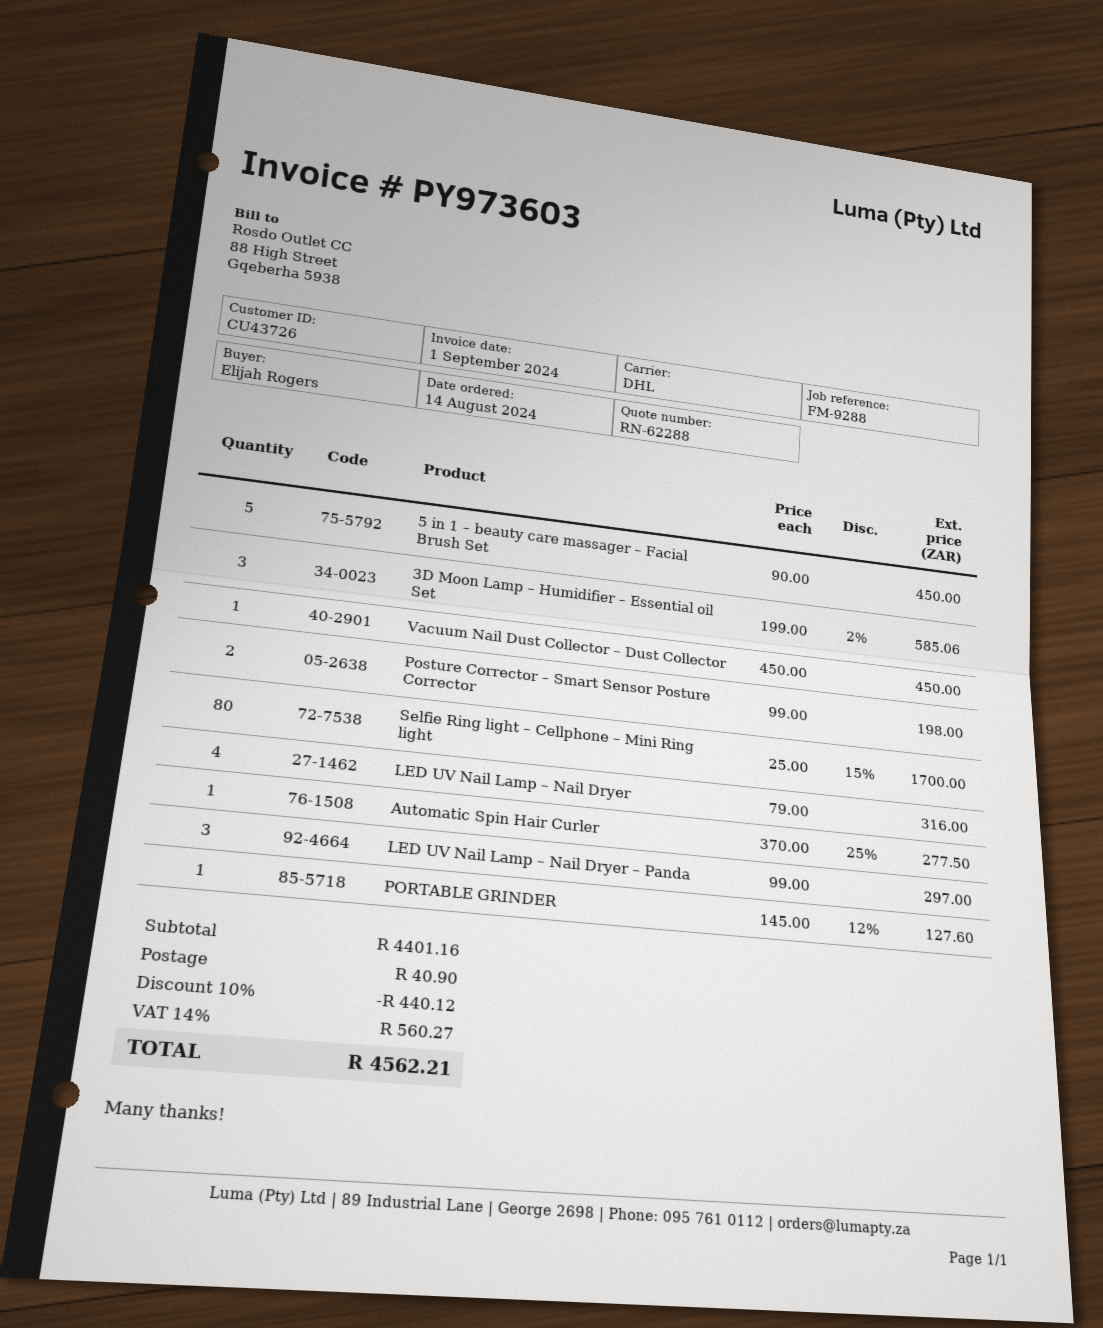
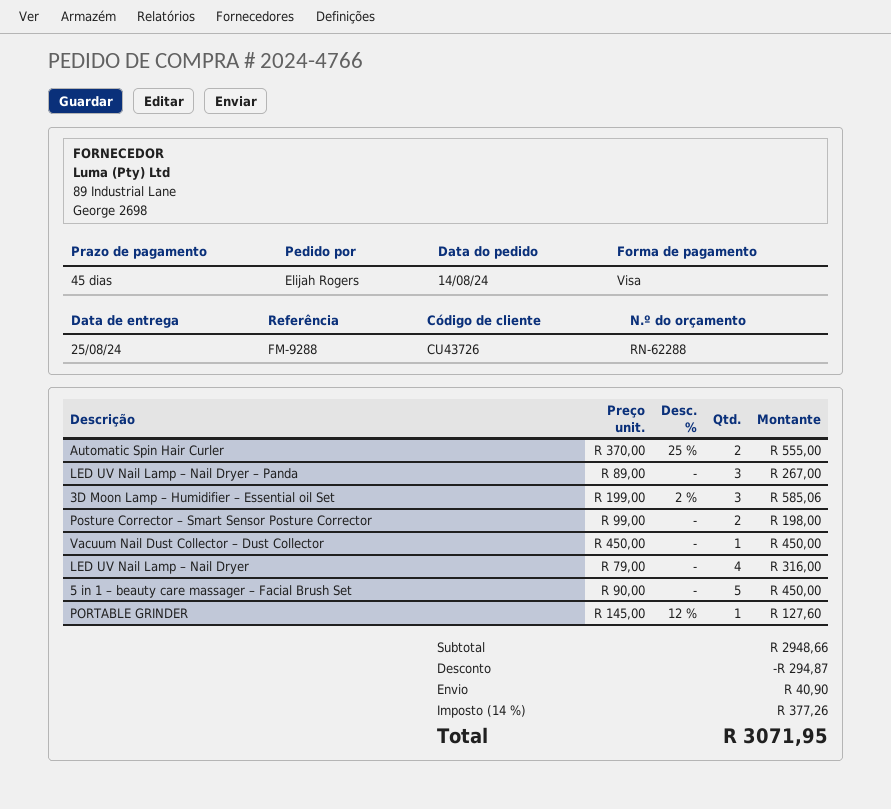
Selfie Ring light – Cellphone – Mini Ring light: 80 x 25.00 - 15% = 1700.00 -> none
Automatic Spin Hair Curler: 1 x 370.00 - 25% = 277.50 -> 2 x 370.00 - 25% = 555.00
LED UV Nail Lamp – Nail Dryer – Panda: 3 x 99.00 = 297.00 -> 3 x 89.00 = 267.00
subtotal: 4401.16 -> 2948.66
discount: 440.12 -> 294.87
tax: 14% = 560.27 -> 14% = 377.26
total: 4562.21 -> 3071.95

